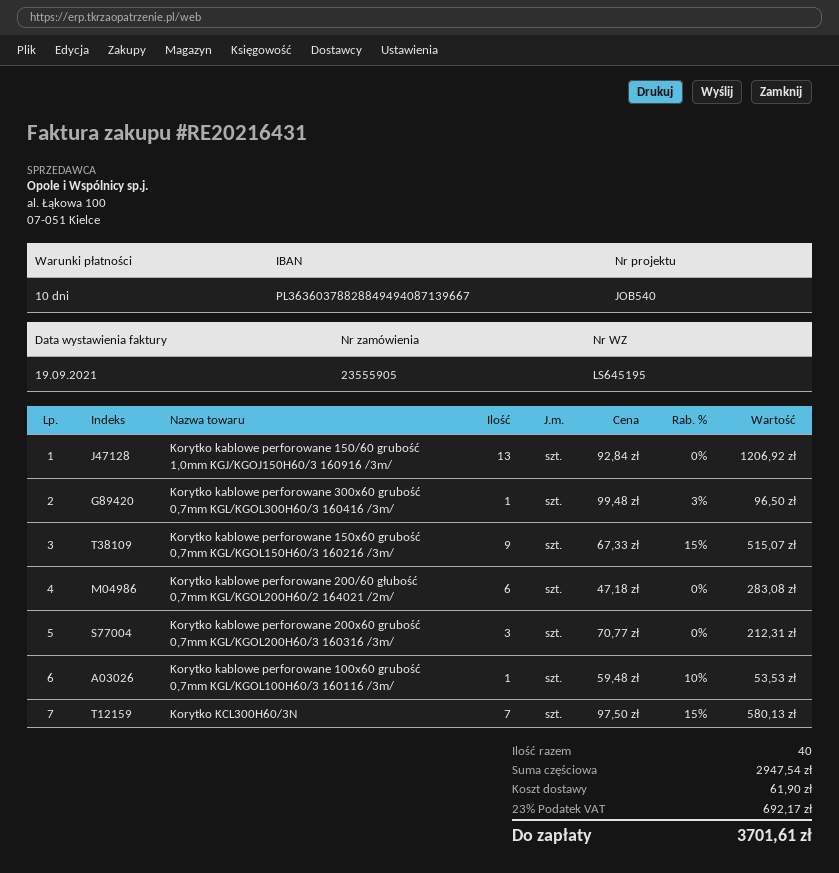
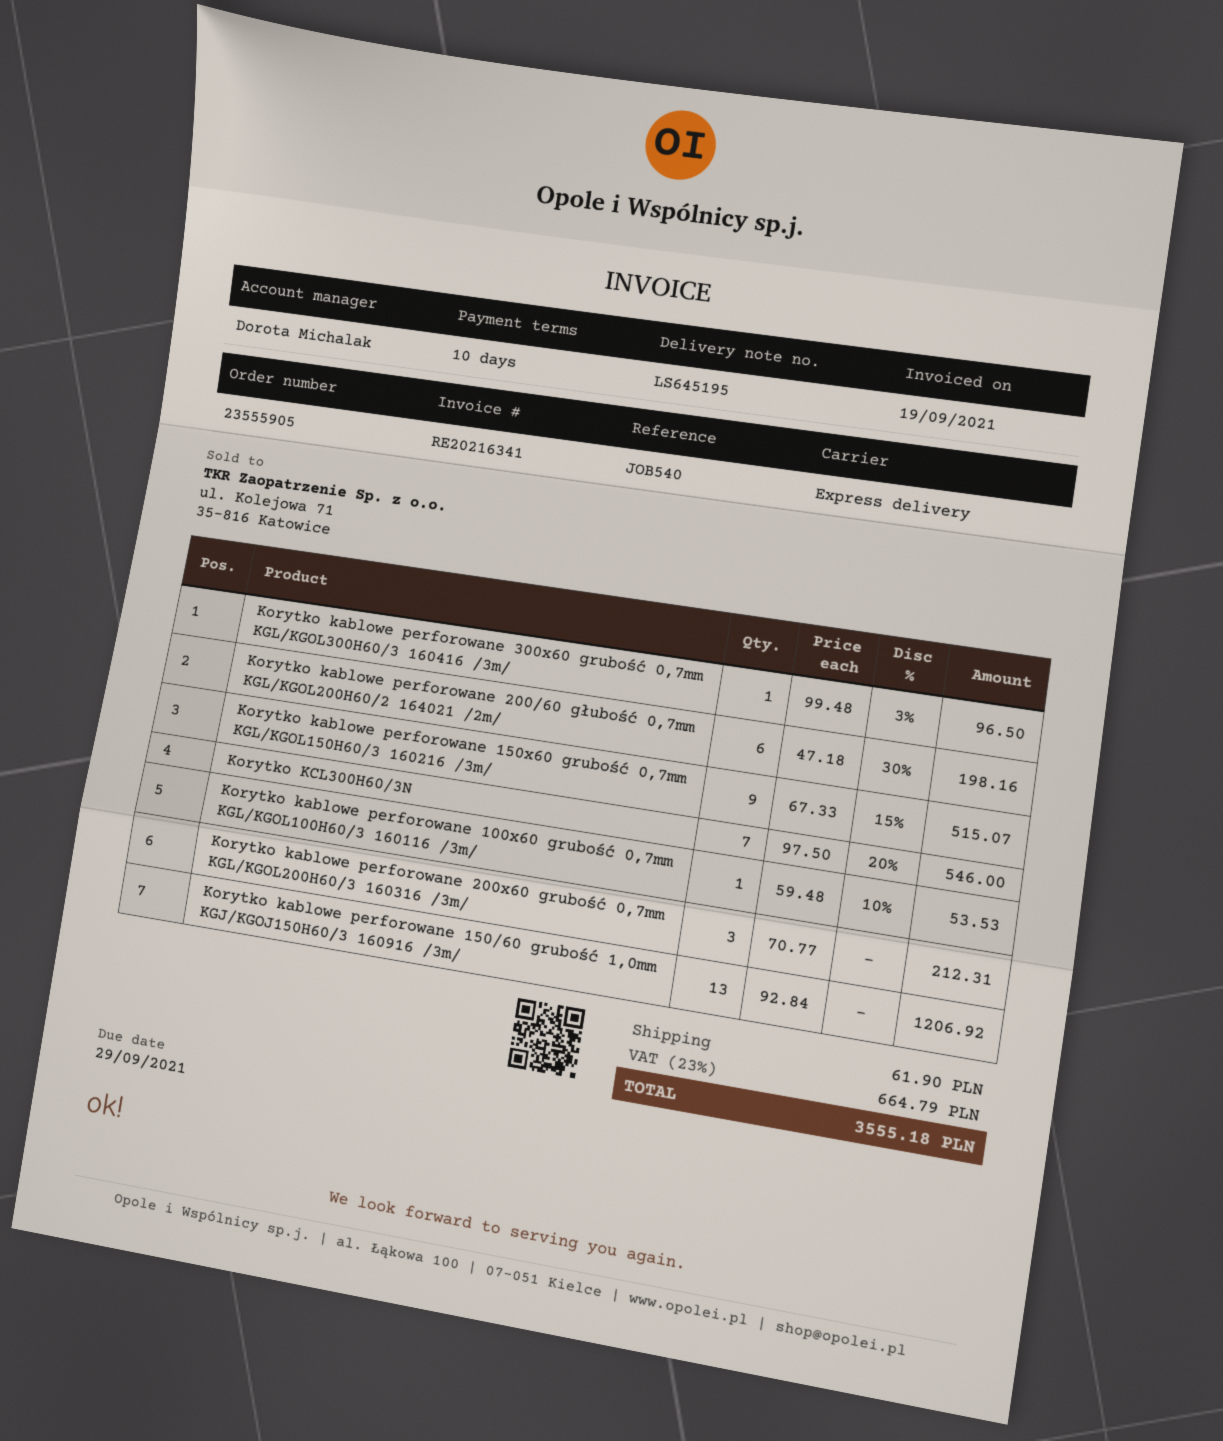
invoice number: RE20216431 -> RE20216341
Korytko kablowe perforowane 200/60 głubość 0,7mm KGL/KGOL200H60/2 164021 /2m/: 6 x 47.18 = 283.08 -> 6 x 47.18 - 30% = 198.16
Korytko KCL300H60/3N: 7 x 97.50 - 15% = 580.13 -> 7 x 97.50 - 20% = 546.00
tax: 23% = 692.17 -> 23% = 664.79
total: 3701.61 -> 3555.18

